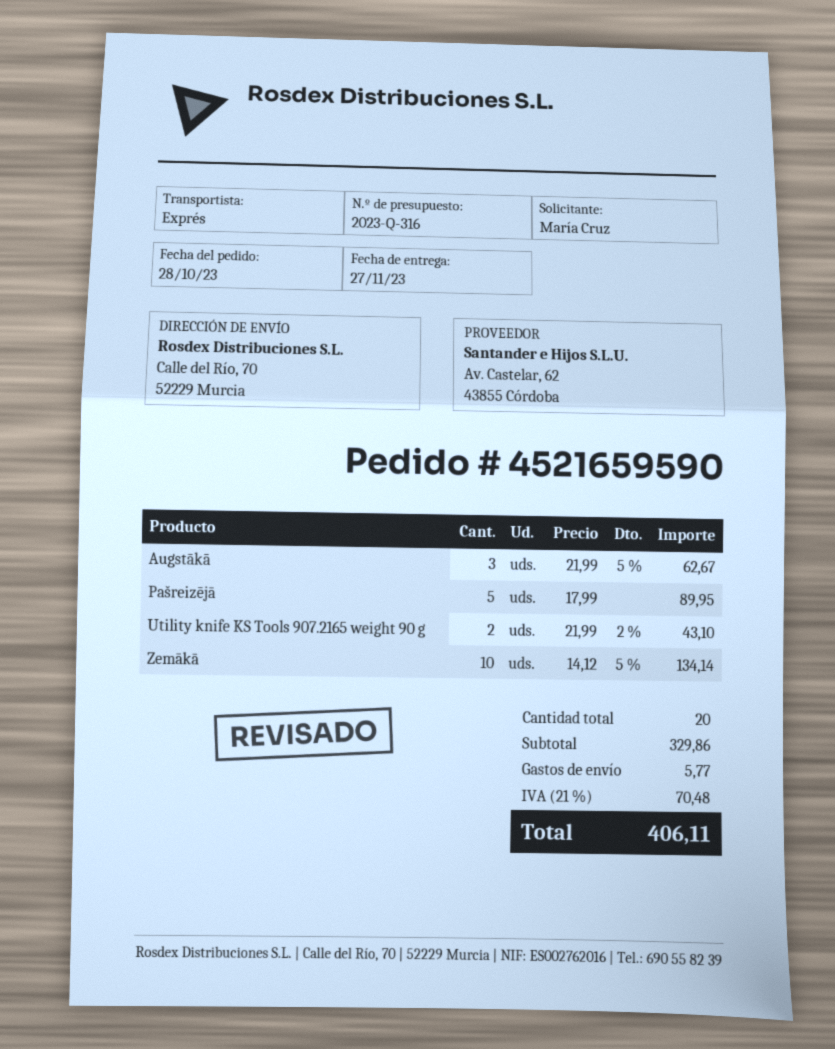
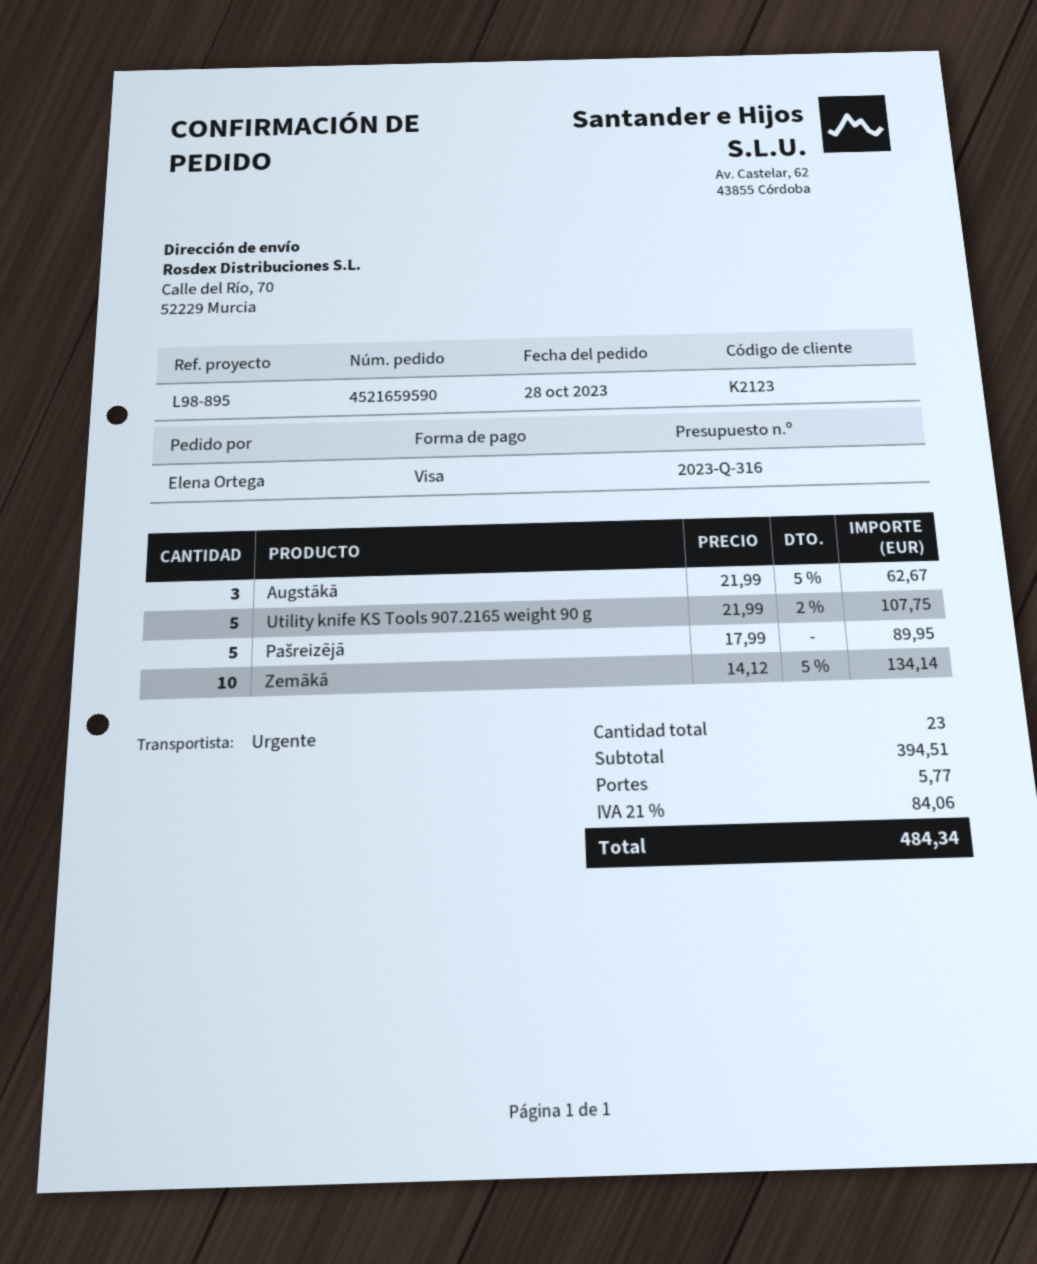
ordered by: María Cruz -> Elena Ortega
Utility knife KS Tools 907.2165 weight 90 g: 2 x 21.99 - 2% = 43.10 -> 5 x 21.99 - 2% = 107.75
total quantity: 20 -> 23
subtotal: 329.86 -> 394.51
tax: 21% = 70.48 -> 21% = 84.06
total: 406.11 -> 484.34

